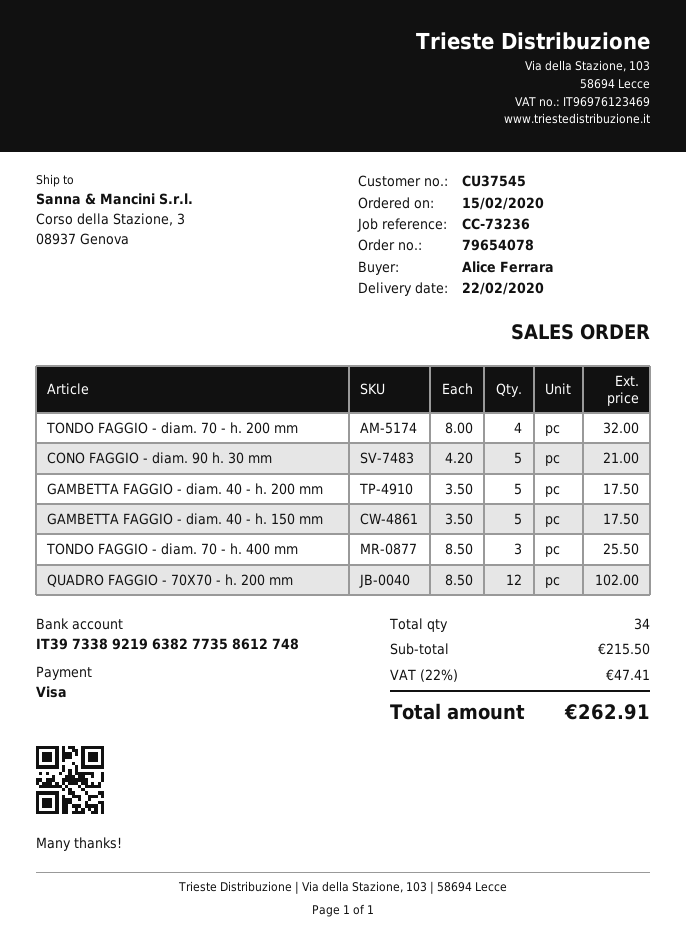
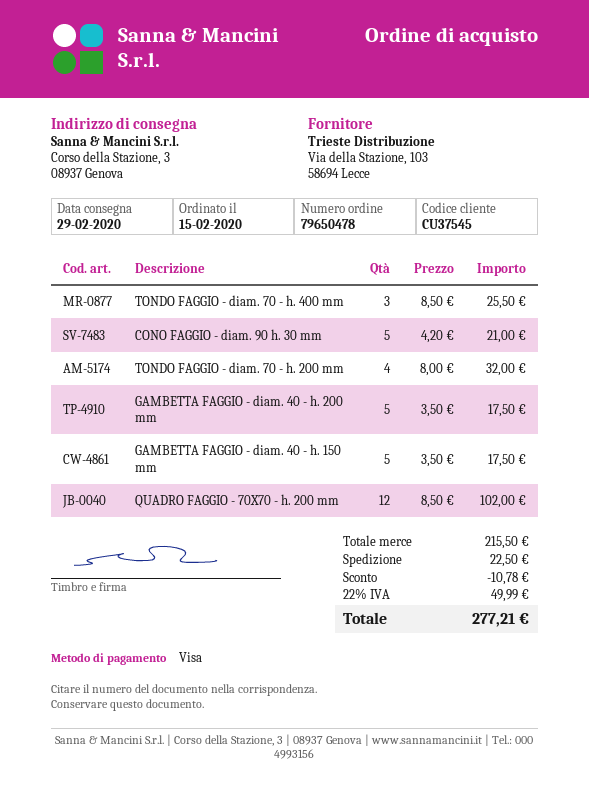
order number: 79654078 -> 79650478
delivery date: 2020-02-22 -> 2020-02-29
discount: none -> 10.78
shipping: none -> 22.50
tax: 22% = 47.41 -> 22% = 49.99
total: 262.91 -> 277.21

